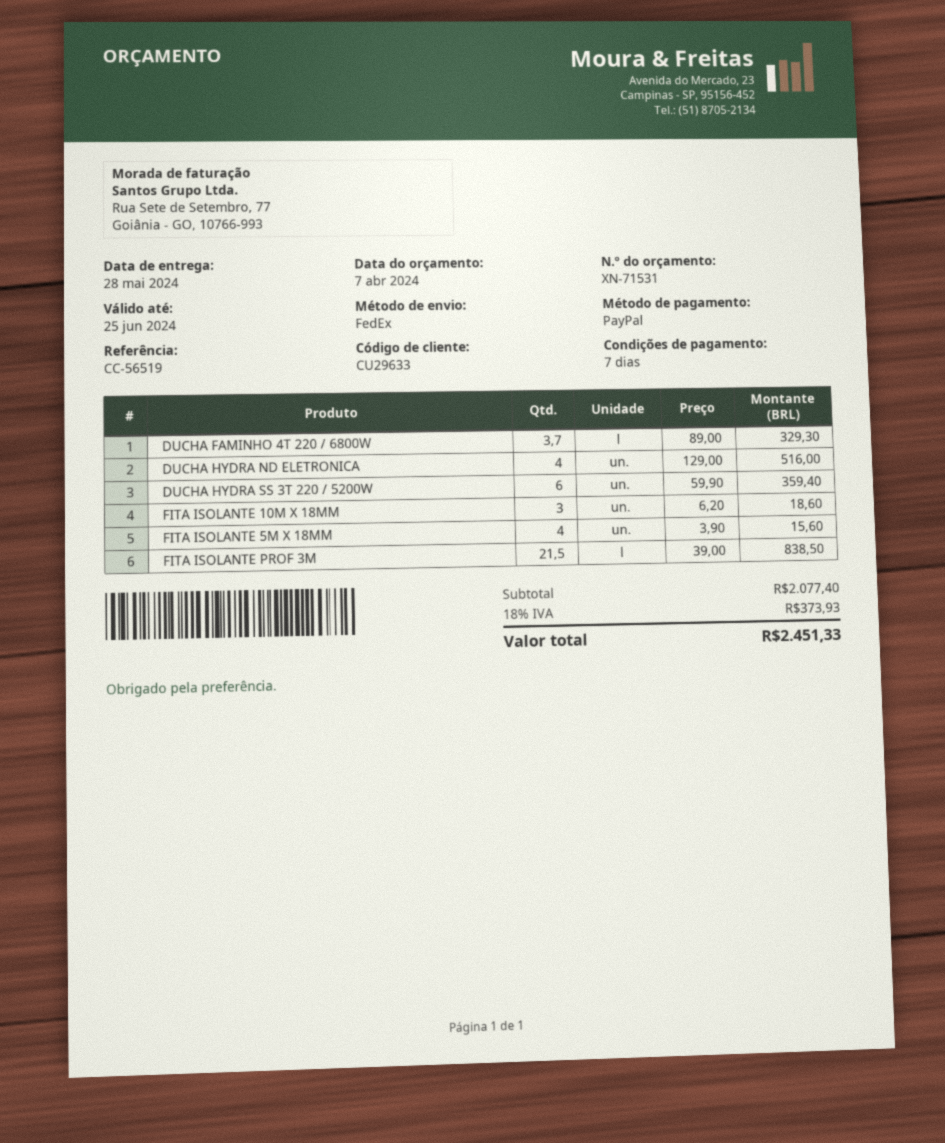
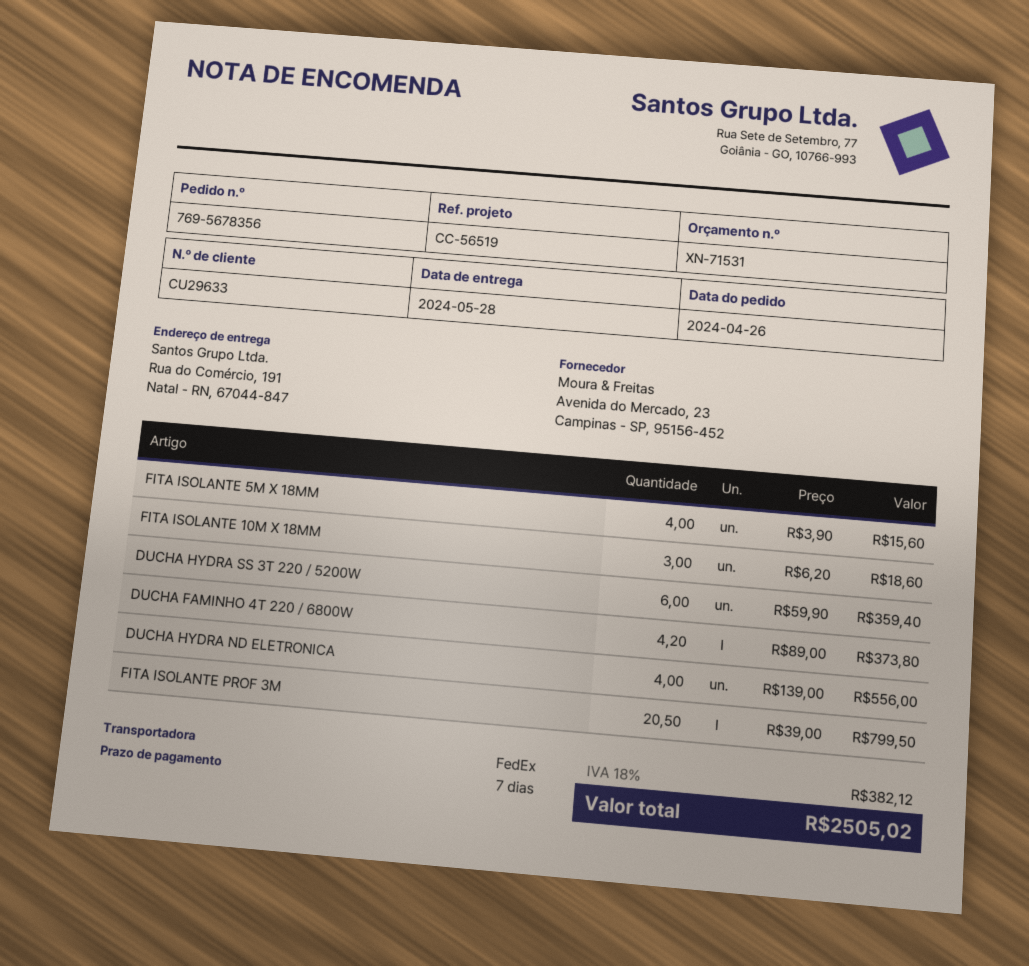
DUCHA FAMINHO 4T 220 / 6800W: 3.7 x 89.00 = 329.30 -> 4.2 x 89.00 = 373.80
DUCHA HYDRA ND ELETRONICA: 4 x 129.00 = 516.00 -> 4 x 139.00 = 556.00
FITA ISOLANTE PROF 3M: 21.5 x 39.00 = 838.50 -> 20.5 x 39.00 = 799.50
tax: 18% = 373.93 -> 18% = 382.12
total: 2451.33 -> 2505.02

